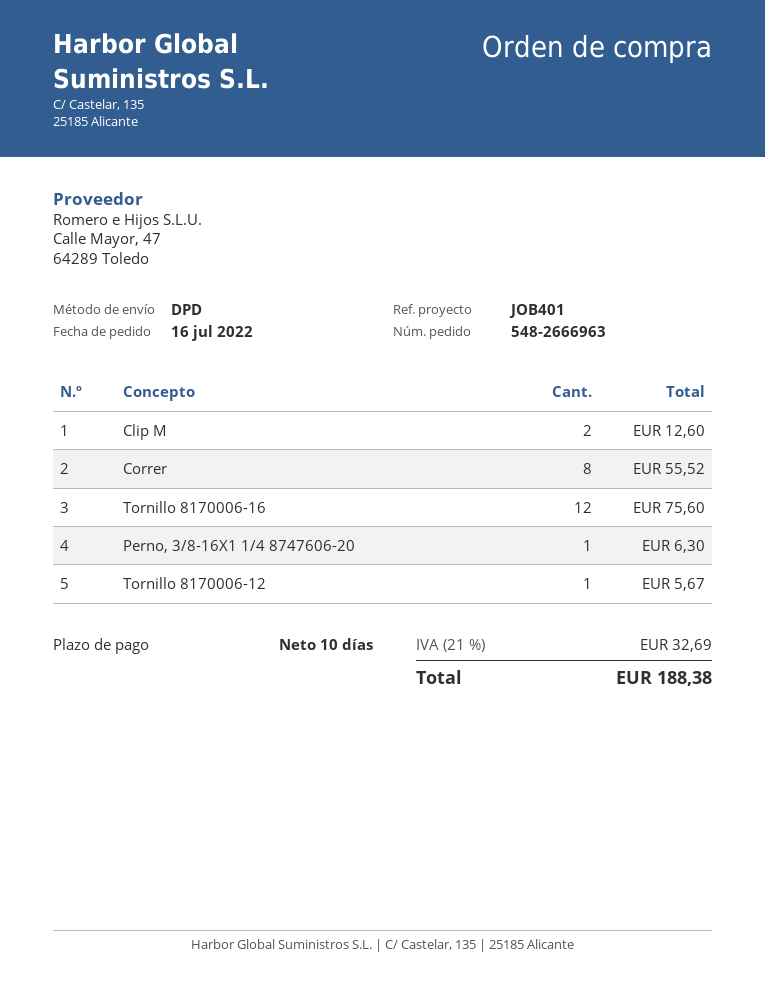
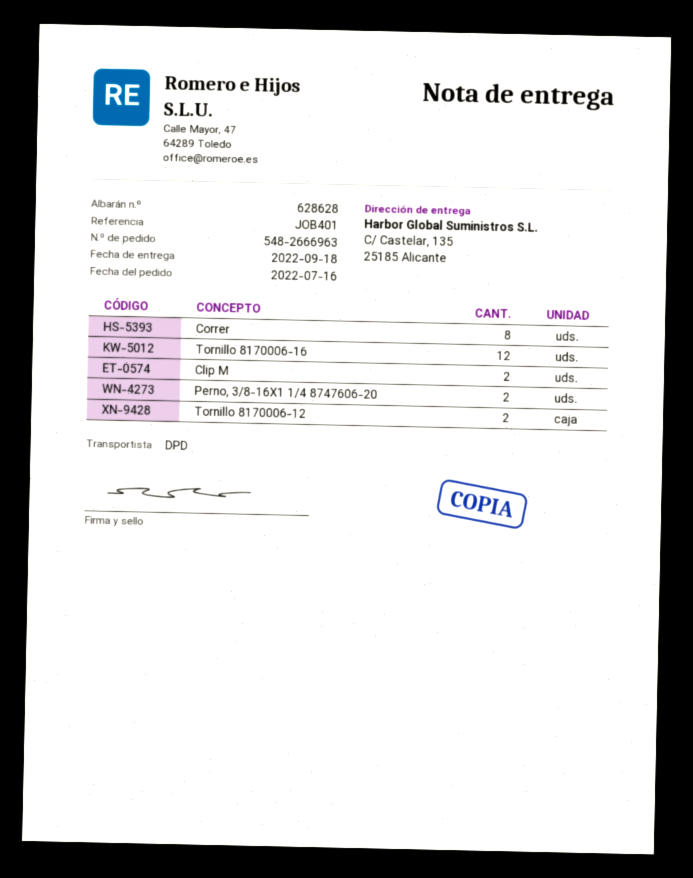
Perno, 3/8-16X1 1/4 8747606-20: 1 -> 2
Tornillo 8170006-12: 1 -> 2

